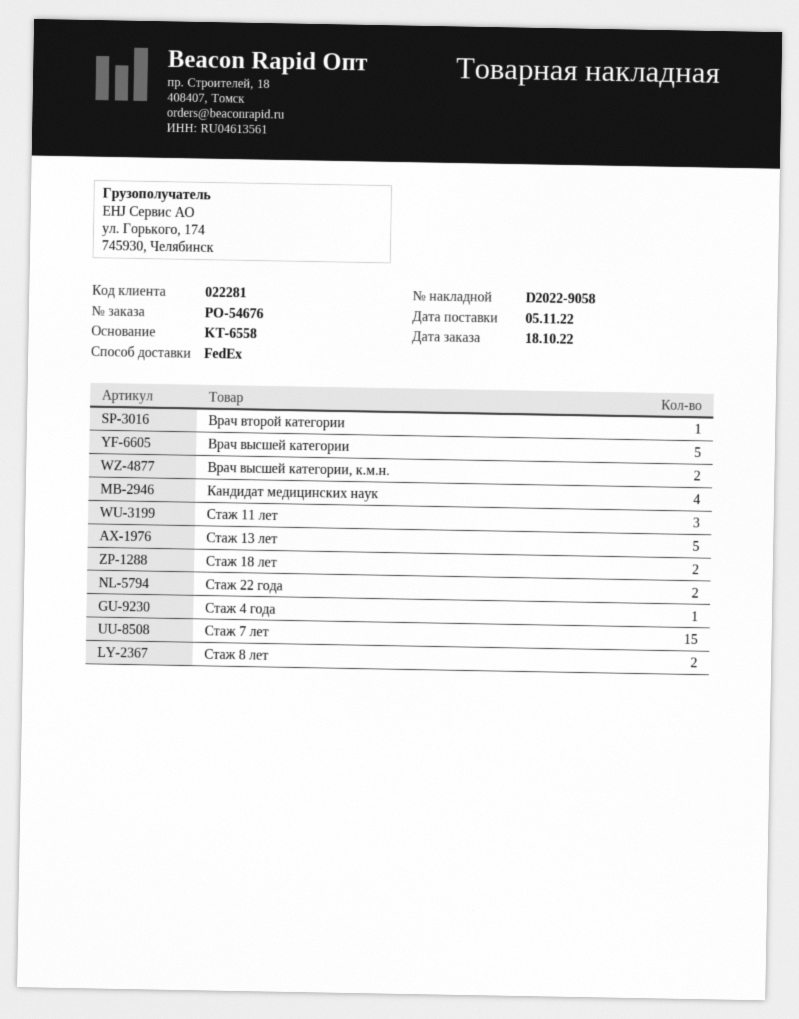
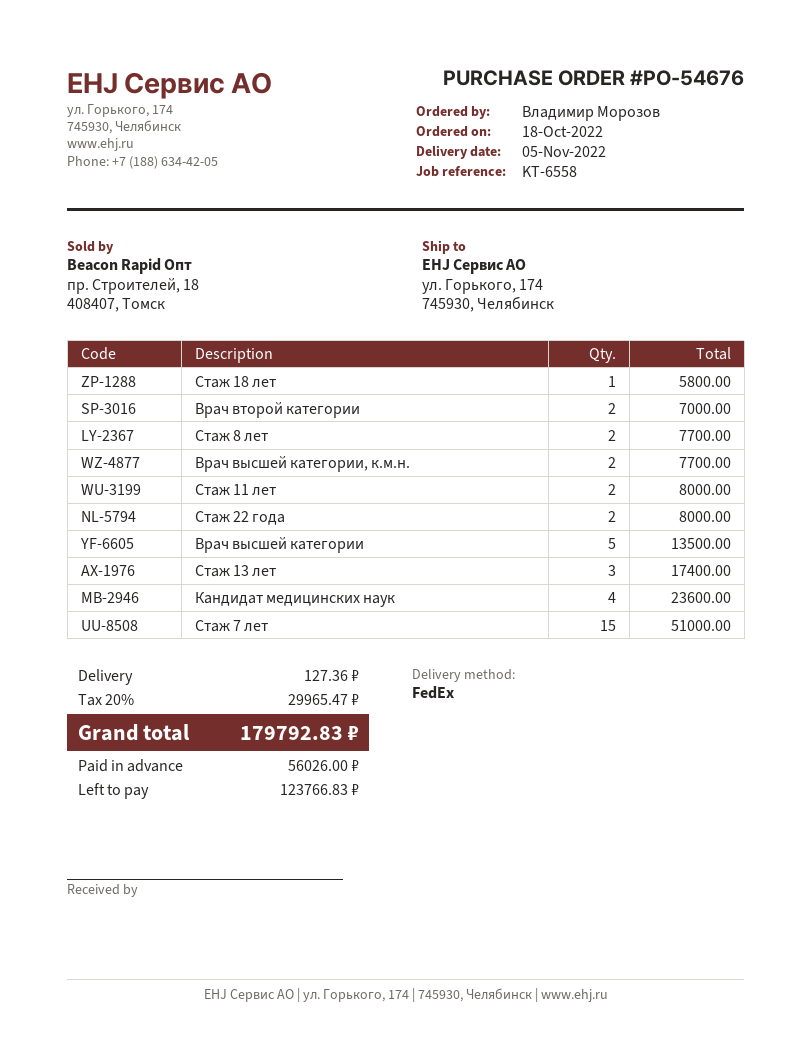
Врач второй категории: 1 -> 2
Стаж 11 лет: 3 -> 2
Стаж 13 лет: 5 -> 3
Стаж 18 лет: 2 -> 1
Стаж 4 года: 1 -> none

